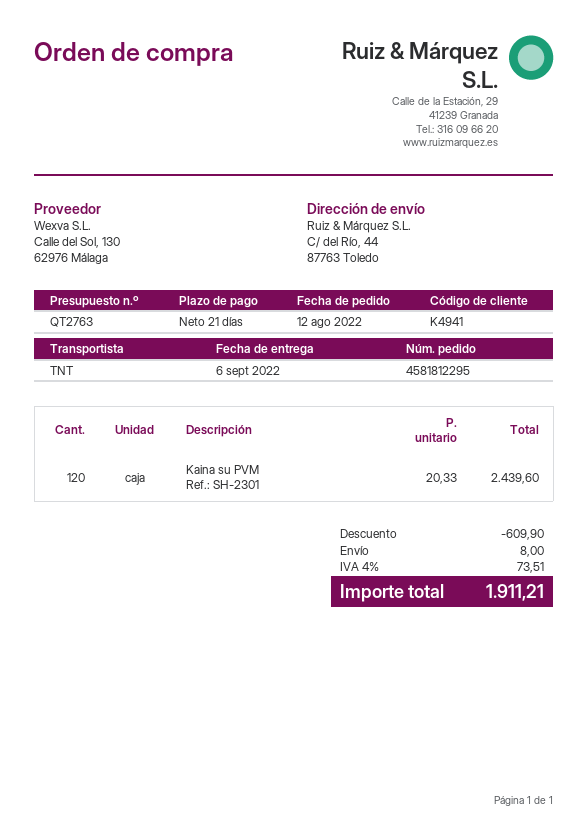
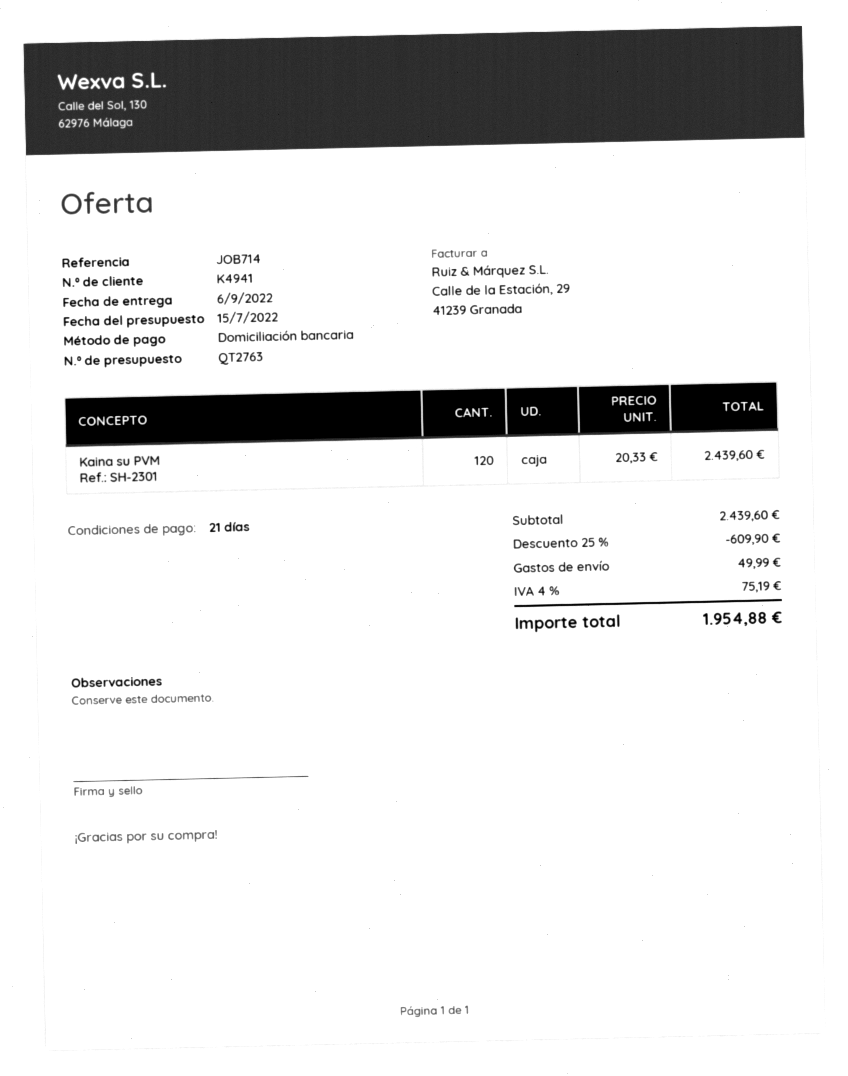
shipping: 8.00 -> 49.99
tax: 4% = 73.51 -> 4% = 75.19
total: 1911.21 -> 1954.88

